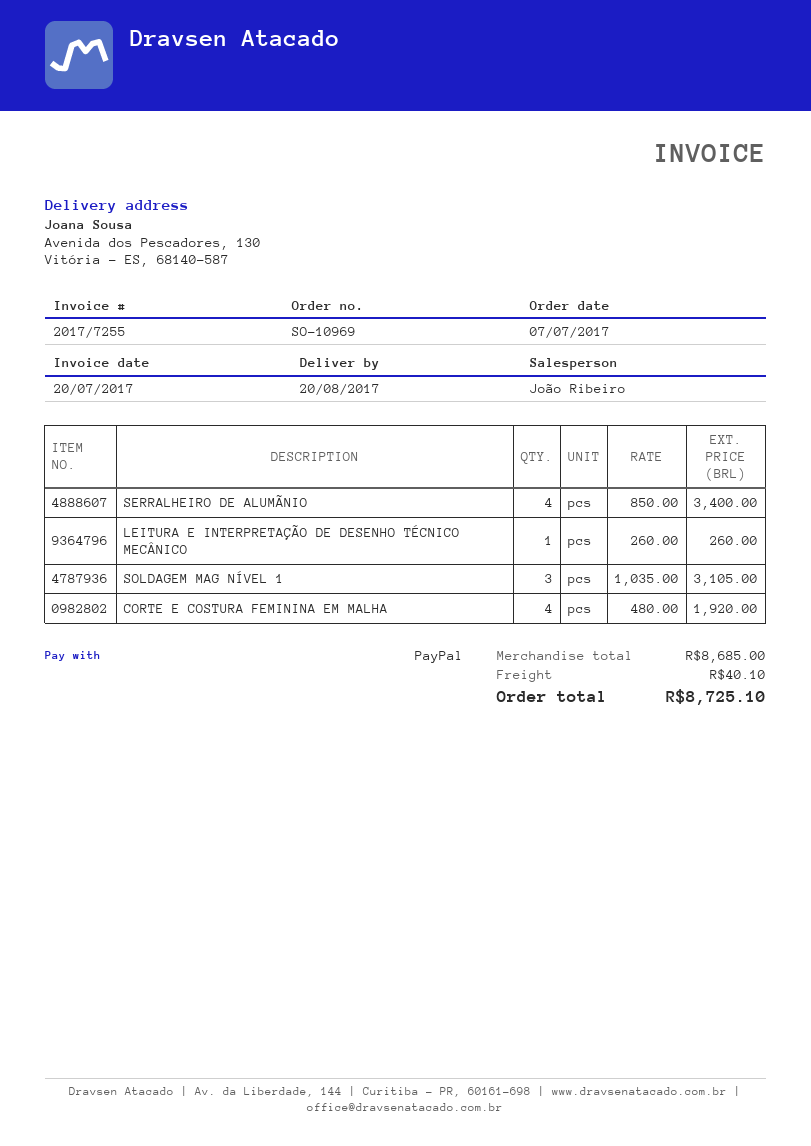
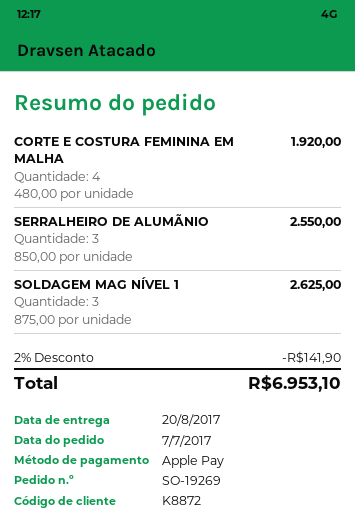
order number: SO-10969 -> SO-19269
payment method: PayPal -> Apple Pay
SERRALHEIRO DE ALUMÃNIO: 4 x 850.00 = 3400.00 -> 3 x 850.00 = 2550.00
LEITURA E INTERPRETAÇÃO DE DESENHO TÉCNICO MECÂNICO: 1 x 260.00 = 260.00 -> none
SOLDAGEM MAG NÍVEL 1: 3 x 1035.00 = 3105.00 -> 3 x 875.00 = 2625.00
discount: none -> 2% = 141.90
shipping: 40.10 -> none
total: 8725.10 -> 6953.10

